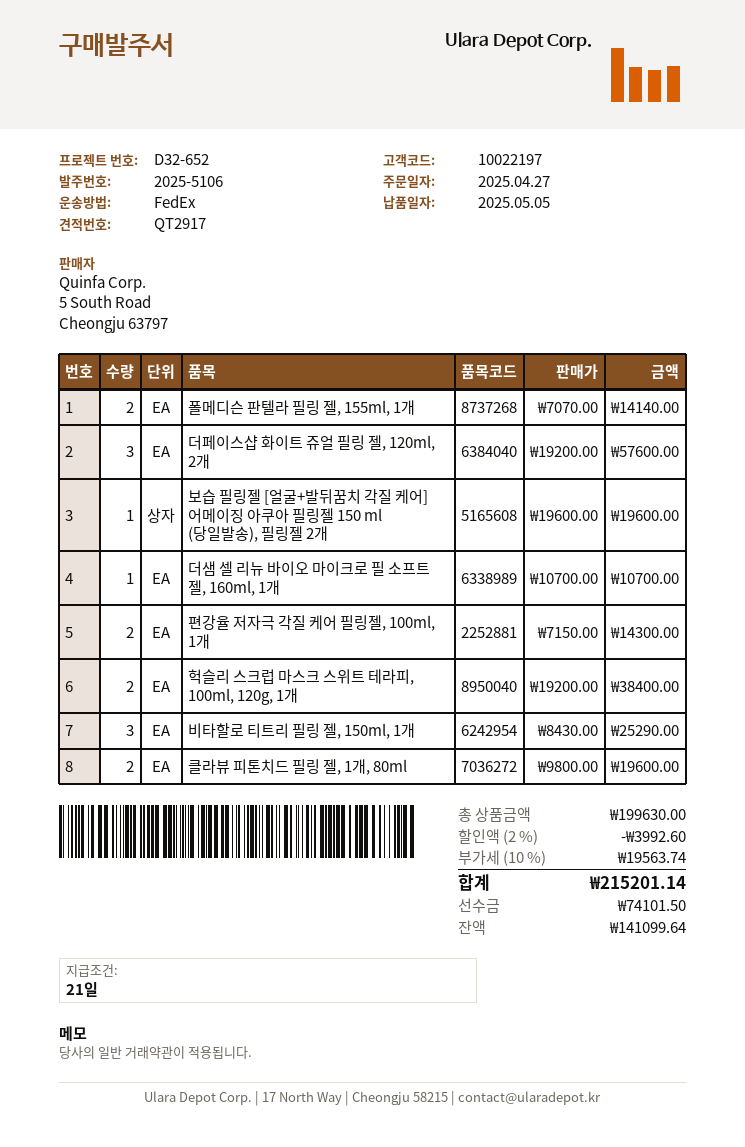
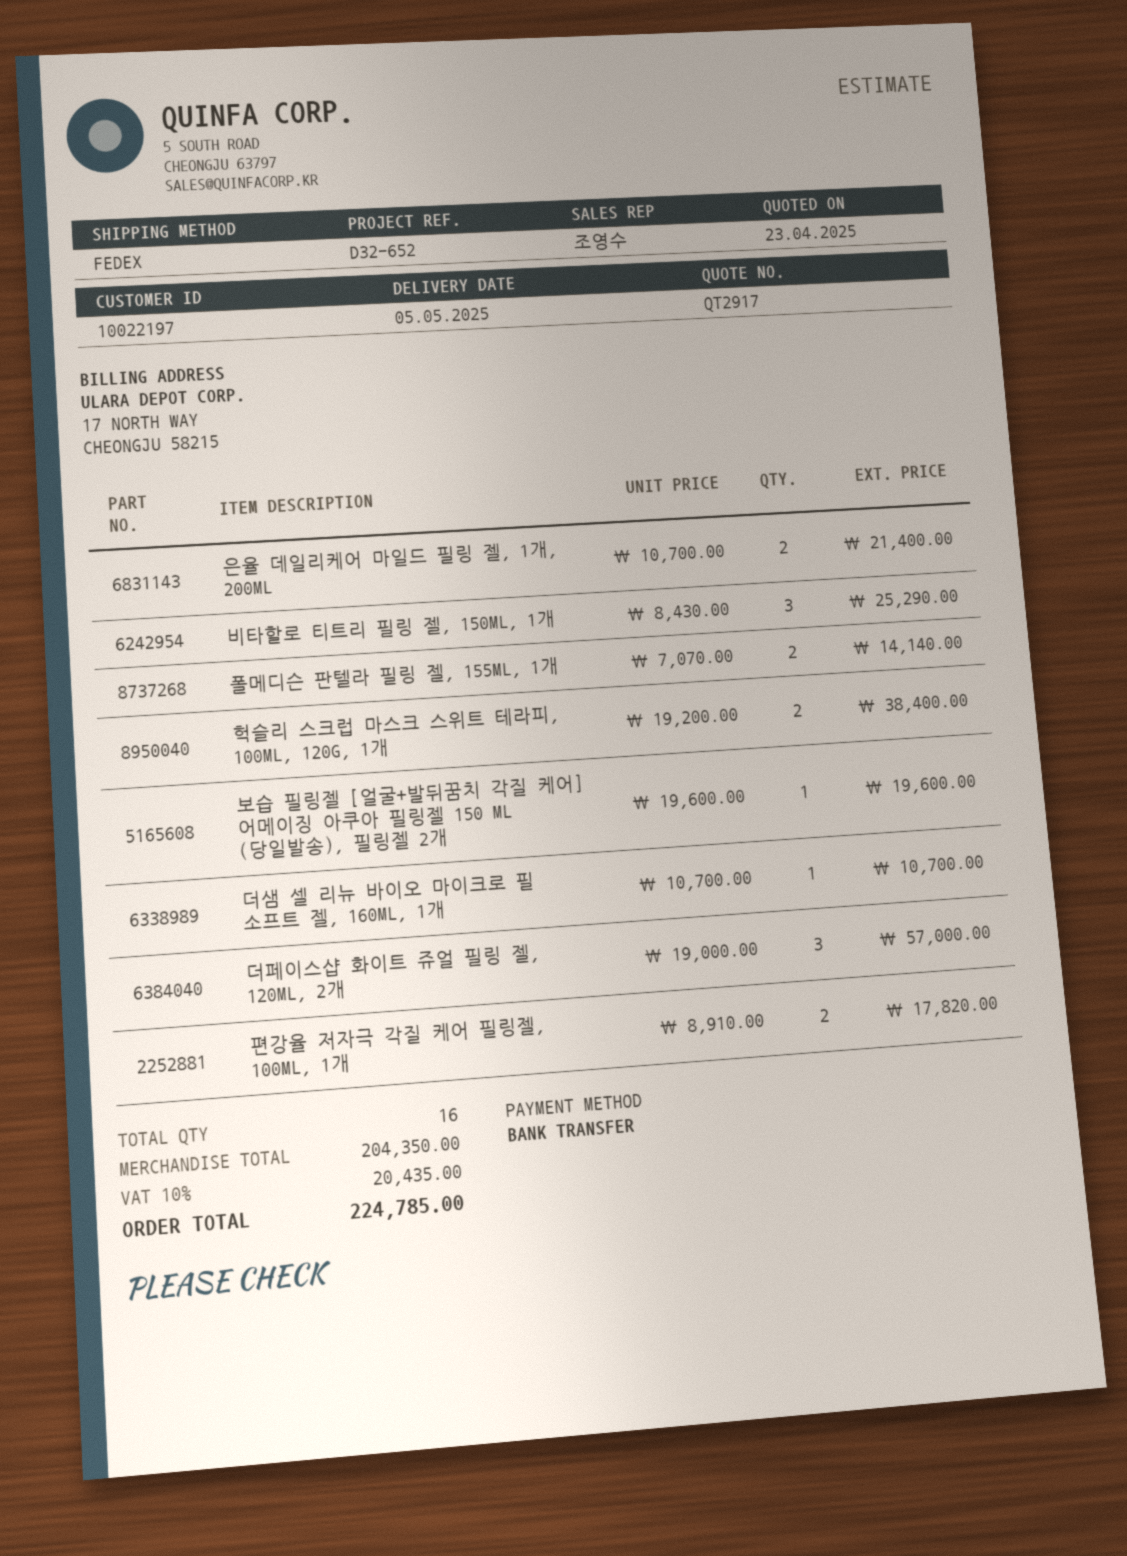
더페이스샵 화이트 쥬얼 필링 젤, 120ml, 2개: 3 x 19200.00 = 57600.00 -> 3 x 19000.00 = 57000.00
편강율 저자극 각질 케어 필링젤, 100ml, 1개: 2 x 7150.00 = 14300.00 -> 2 x 8910.00 = 17820.00
클라뷰 피톤치드 필링 젤, 1개, 80ml: 2 x 9800.00 = 19600.00 -> none
은율 데일리케어 마일드 필링 젤, 1개, 200ML: none -> 2 x 10700.00 = 21400.00
subtotal: 199630.00 -> 204350.00
discount: 2% = 3992.60 -> none
tax: 10% = 19563.74 -> 10% = 20435.00
total: 215201.14 -> 224785.00

